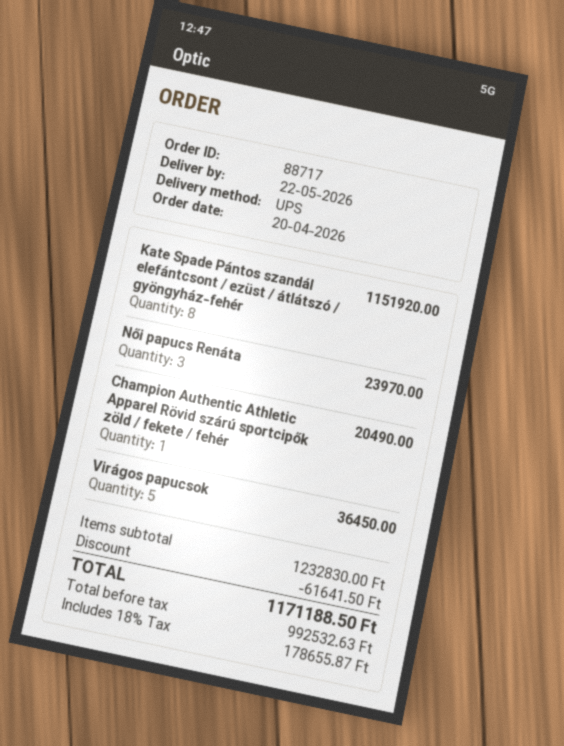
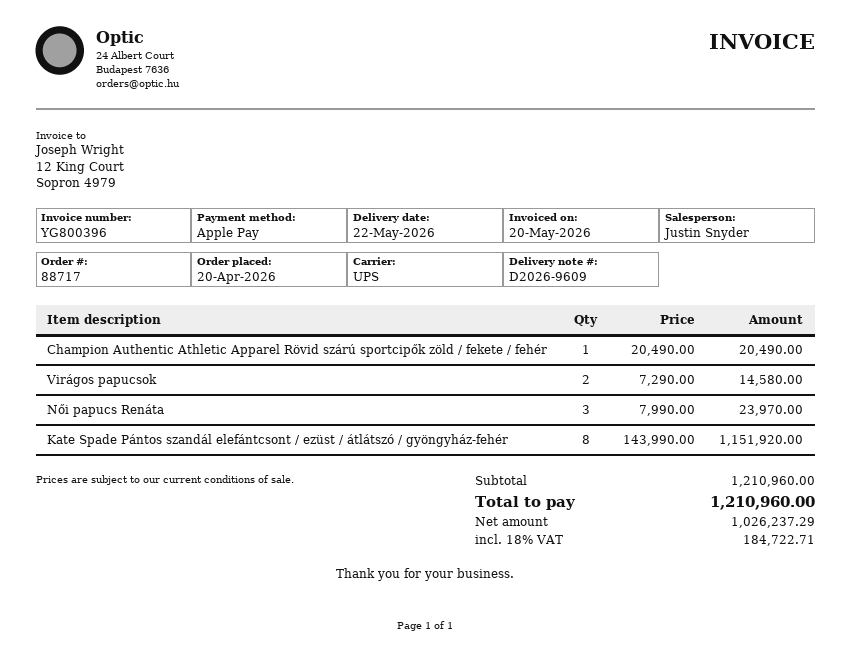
Virágos papucsok: 5 for 36450.00 -> 2 for 14580.00
subtotal: 1232830.00 -> 1210960.00
discount: 61641.50 -> none
net: 992532.63 -> 1026237.29
tax: 18% = 178655.87 -> 18% = 184722.71
total: 1171188.50 -> 1210960.00

